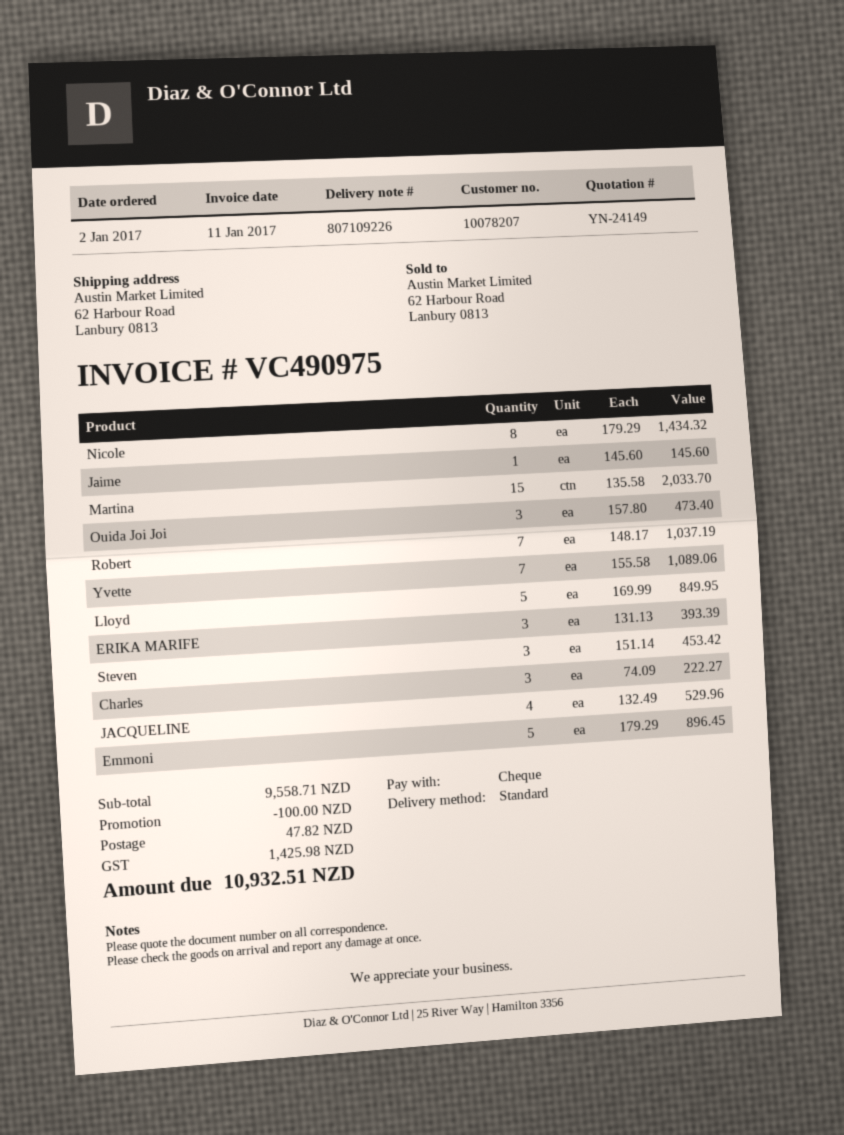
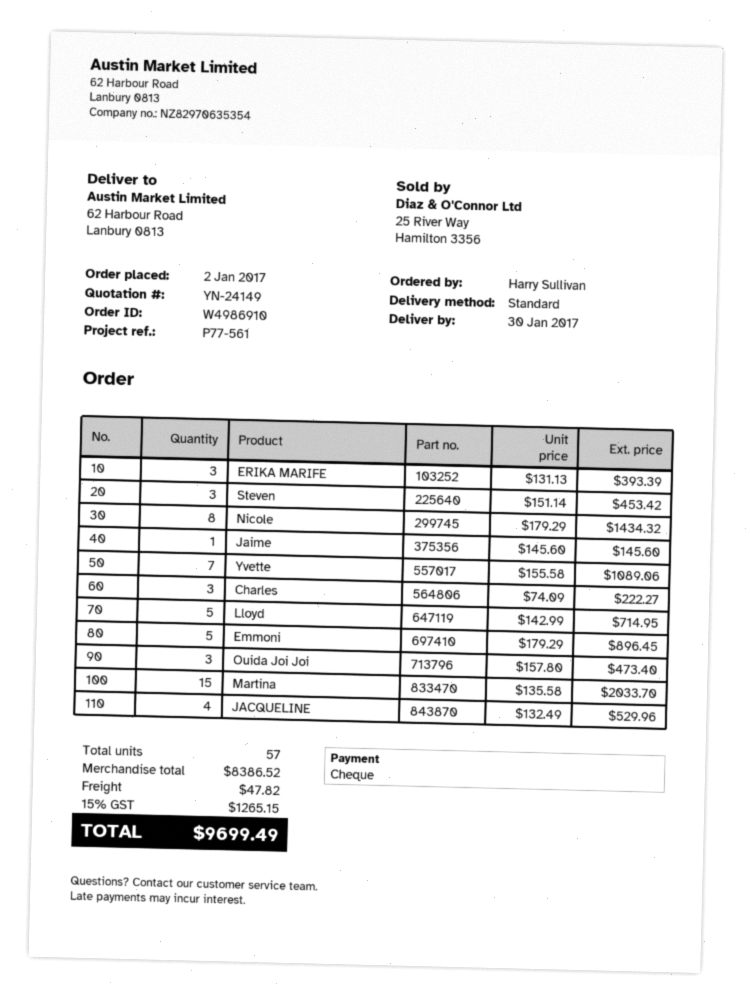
Robert: 7 x 148.17 = 1037.19 -> none
Lloyd: 5 x 169.99 = 849.95 -> 5 x 142.99 = 714.95
subtotal: 9558.71 -> 8386.52
discount: 100.00 -> none
tax: 1425.98 -> 1265.15
total: 10932.51 -> 9699.49

